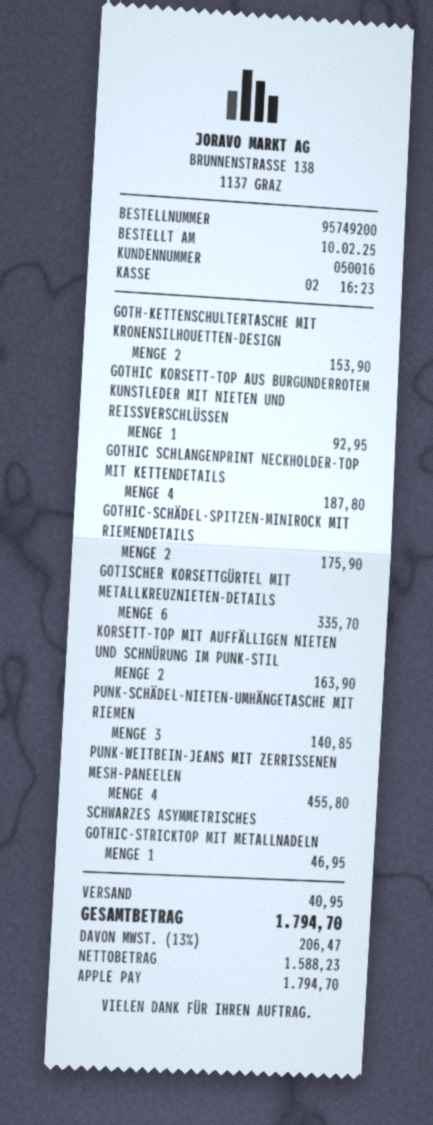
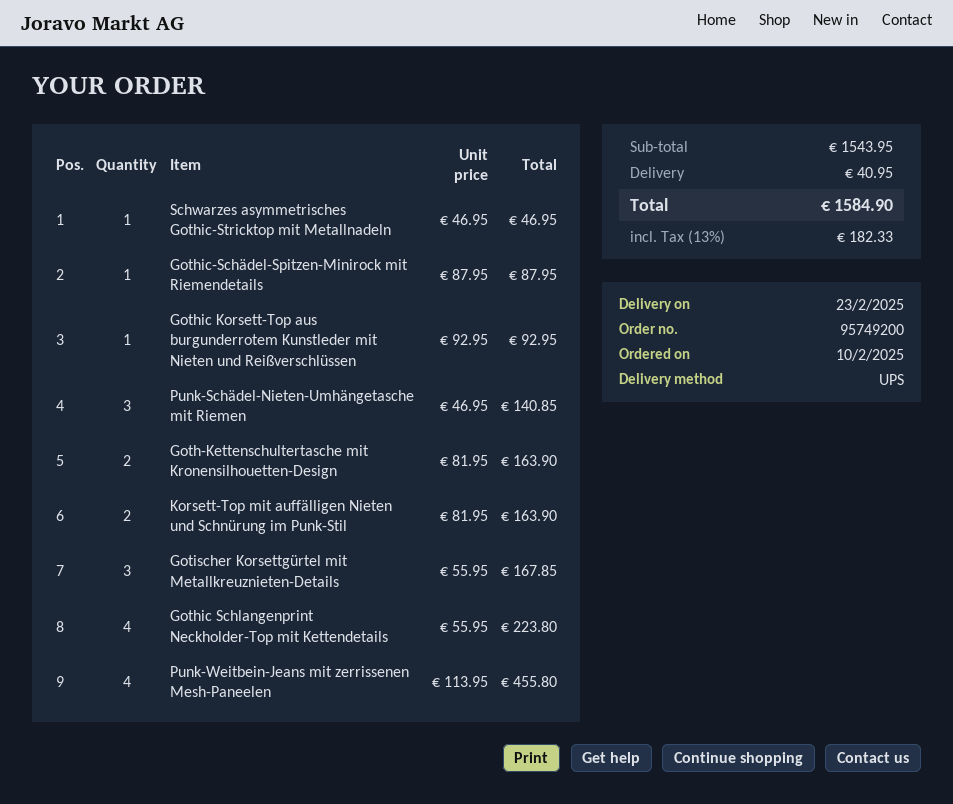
GOTH-KETTENSCHULTERTASCHE MIT KRONENSILHOUETTEN-DESIGN: 2 for 153.90 -> 2 for 163.90
GOTHIC SCHLANGENPRINT NECKHOLDER-TOP MIT KETTENDETAILS: 4 for 187.80 -> 4 for 223.80
GOTHIC-SCHÄDEL-SPITZEN-MINIROCK MIT RIEMENDETAILS: 2 for 175.90 -> 1 for 87.95
GOTISCHER KORSETTGÜRTEL MIT METALLKREUZNIETEN-DETAILS: 6 for 335.70 -> 3 for 167.85
tax: 13% = 206.47 -> 13% = 182.33
total: 1794.70 -> 1584.90

